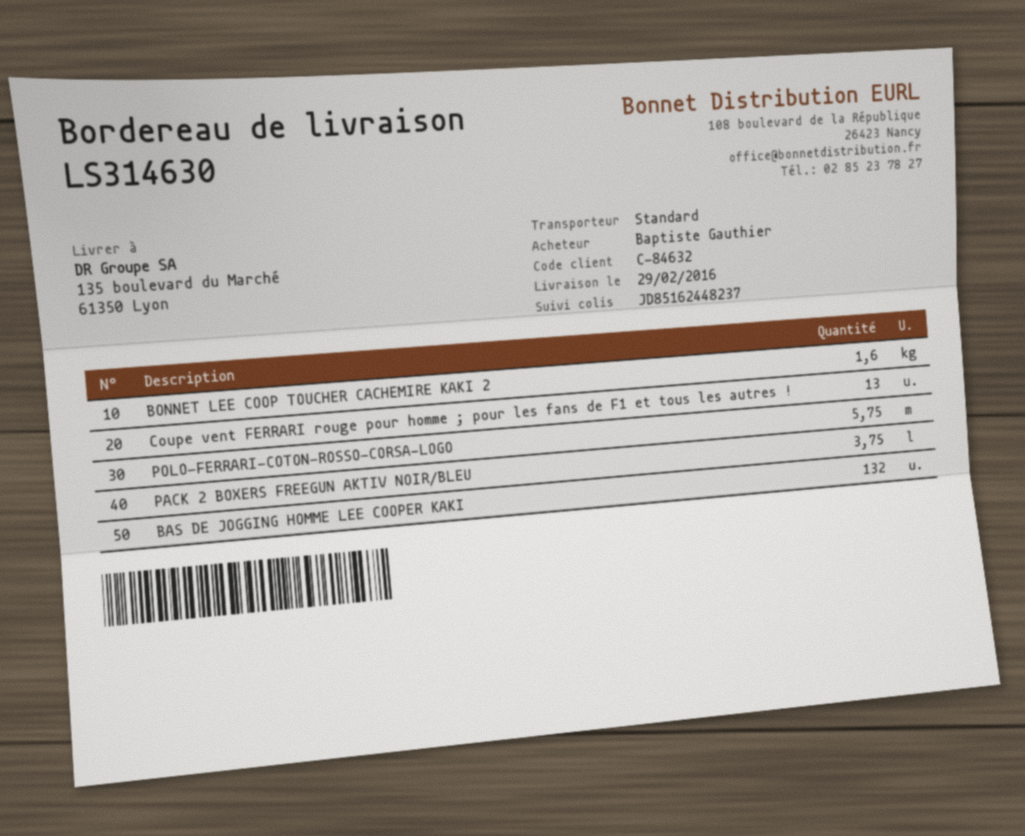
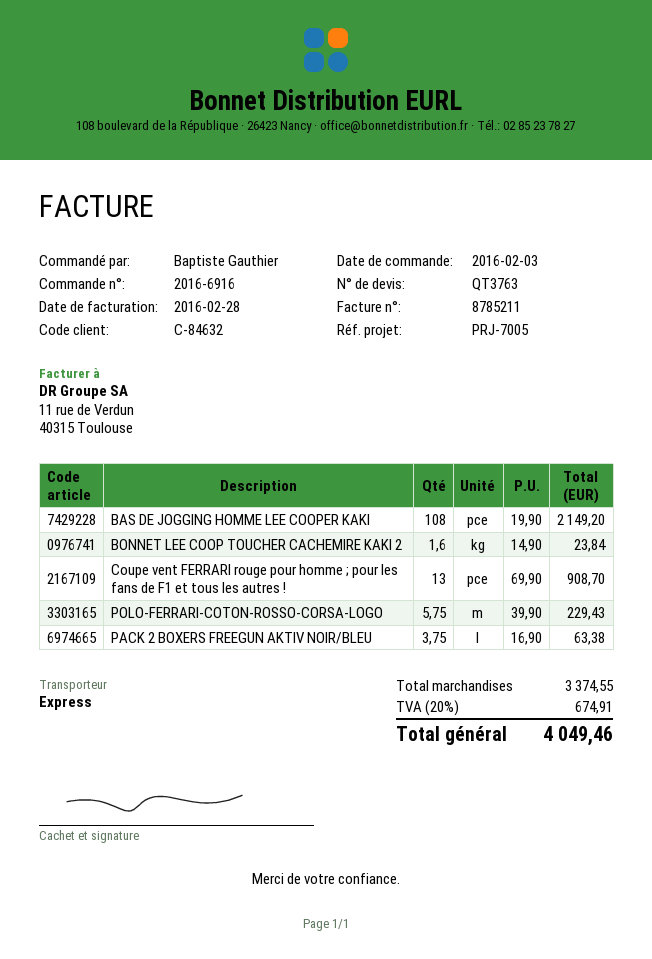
shipping method: standard -> express
BAS DE JOGGING HOMME LEE COOPER KAKI: 132 -> 108

